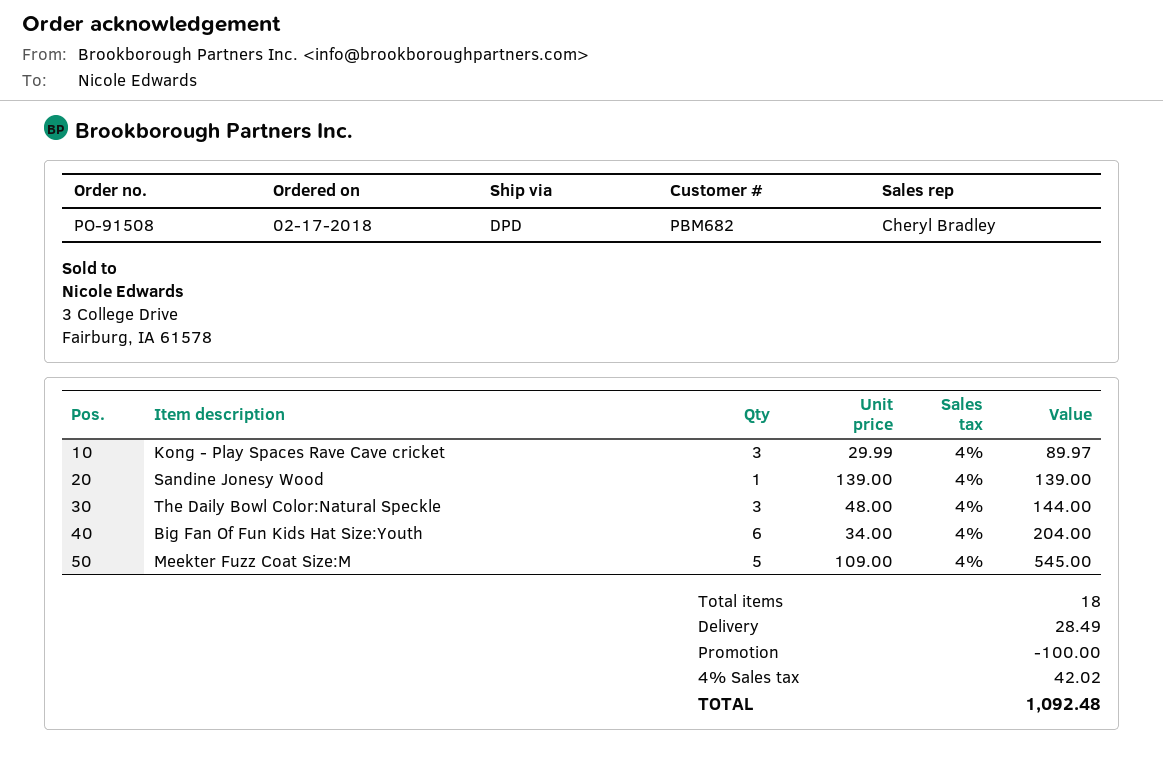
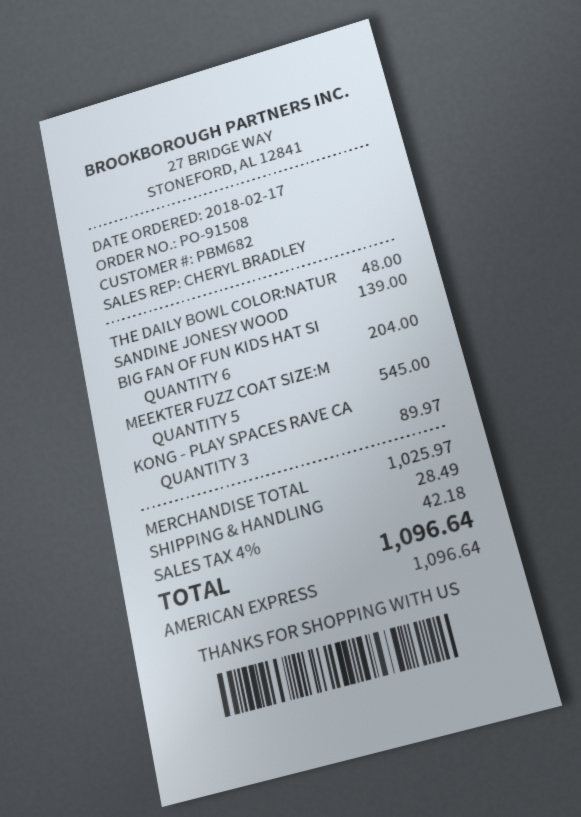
The Daily Bowl Color:Natural Speckle: 3 for 144.00 -> 1 for 48.00
discount: 100.00 -> none
tax: 4% = 42.02 -> 4% = 42.18
total: 1092.48 -> 1096.64

